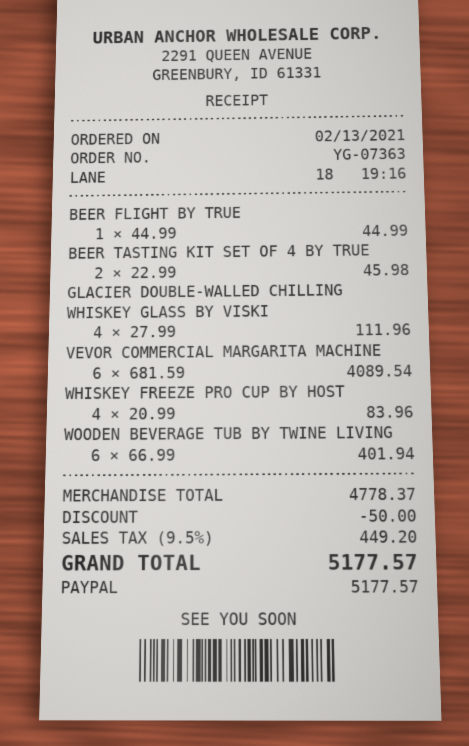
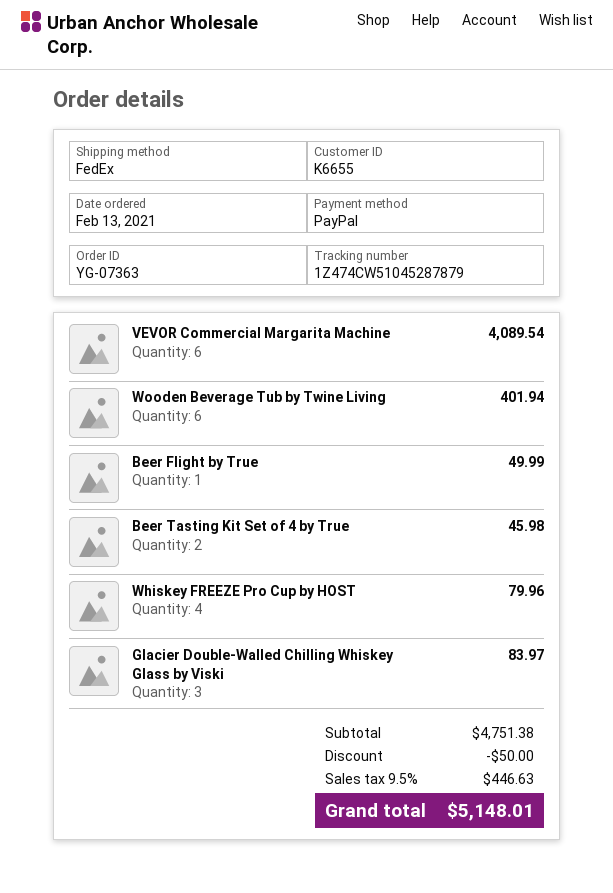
BEER FLIGHT BY TRUE: 1 for 44.99 -> 1 for 49.99
GLACIER DOUBLE-WALLED CHILLING WHISKEY GLASS BY VISKI: 4 for 111.96 -> 3 for 83.97
WHISKEY FREEZE PRO CUP BY HOST: 4 for 83.96 -> 4 for 79.96
subtotal: 4778.37 -> 4751.38
tax: 9.5% = 449.20 -> 9.5% = 446.63
total: 5177.57 -> 5148.01

